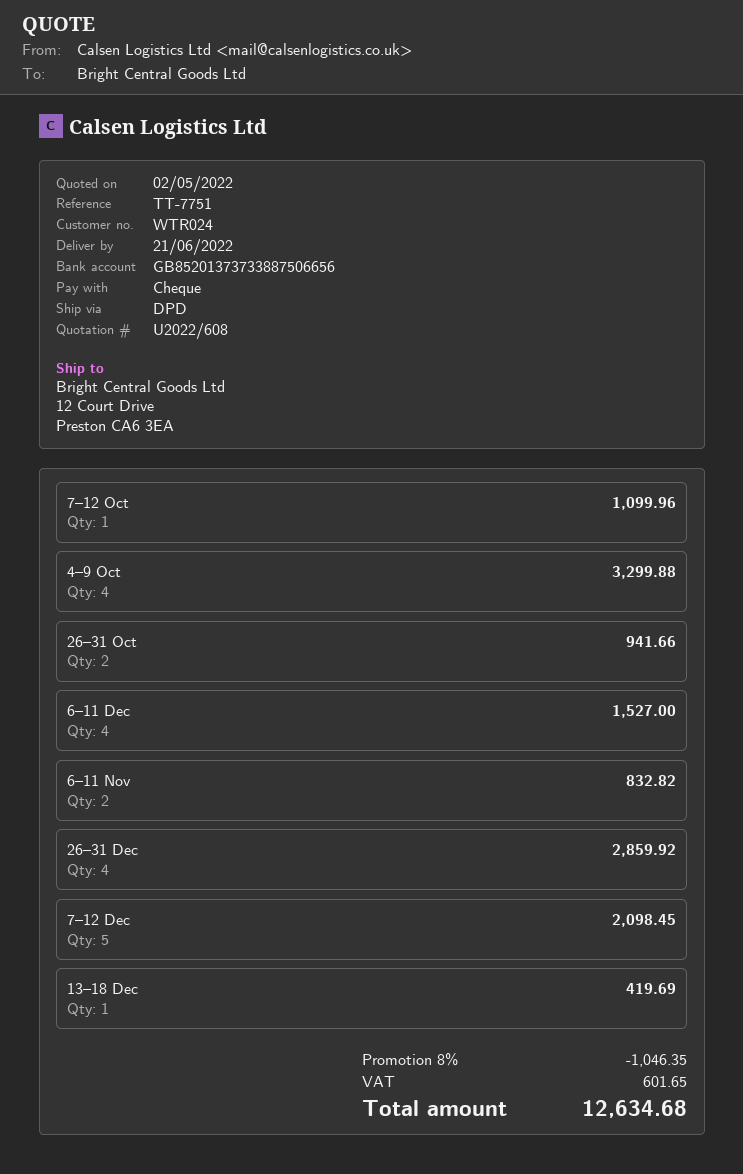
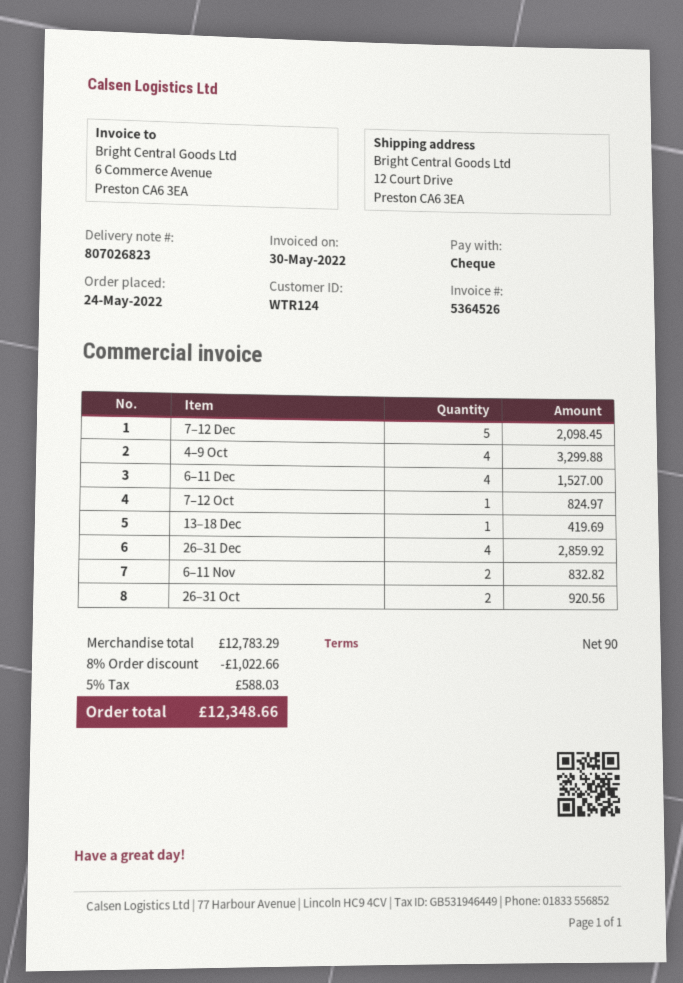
customer number: WTR024 -> WTR124
7–12 Oct: 1 for 1099.96 -> 1 for 824.97
26–31 Oct: 2 for 941.66 -> 2 for 920.56
discount: 8% = 1046.35 -> 8% = 1022.66
tax: 601.65 -> 588.03
total: 12634.68 -> 12348.66

